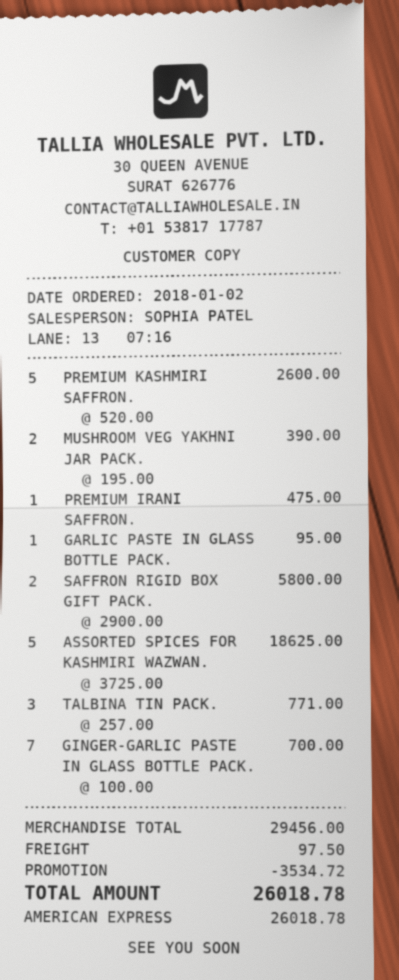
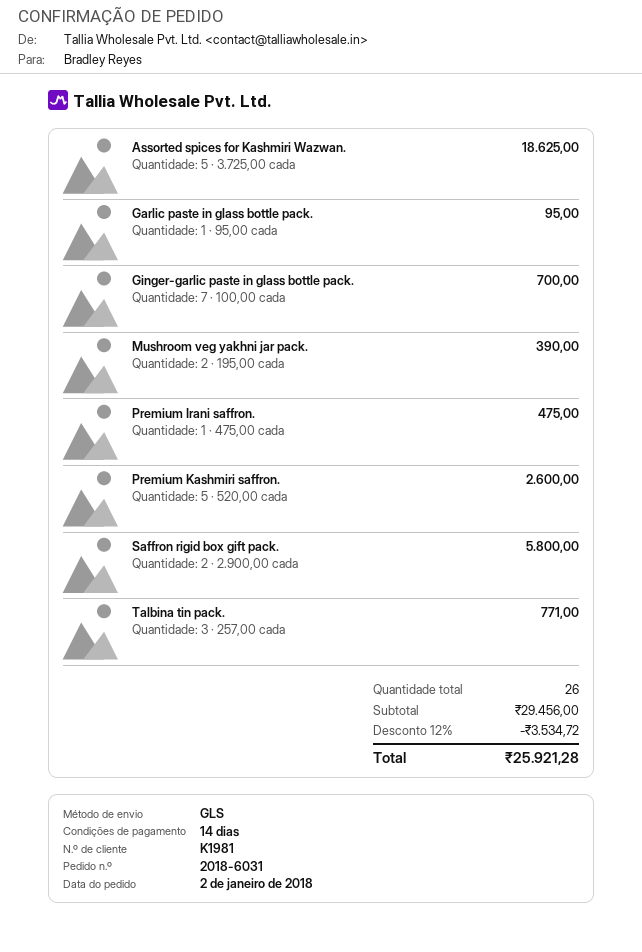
shipping: 97.50 -> none
total: 26018.78 -> 25921.28

